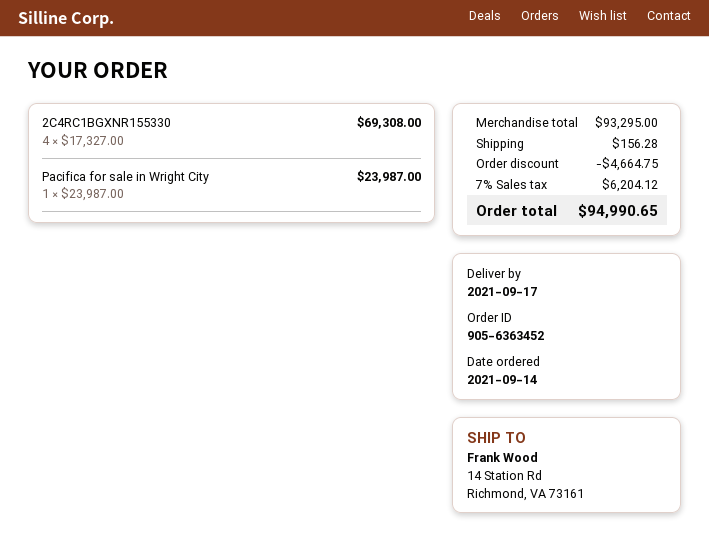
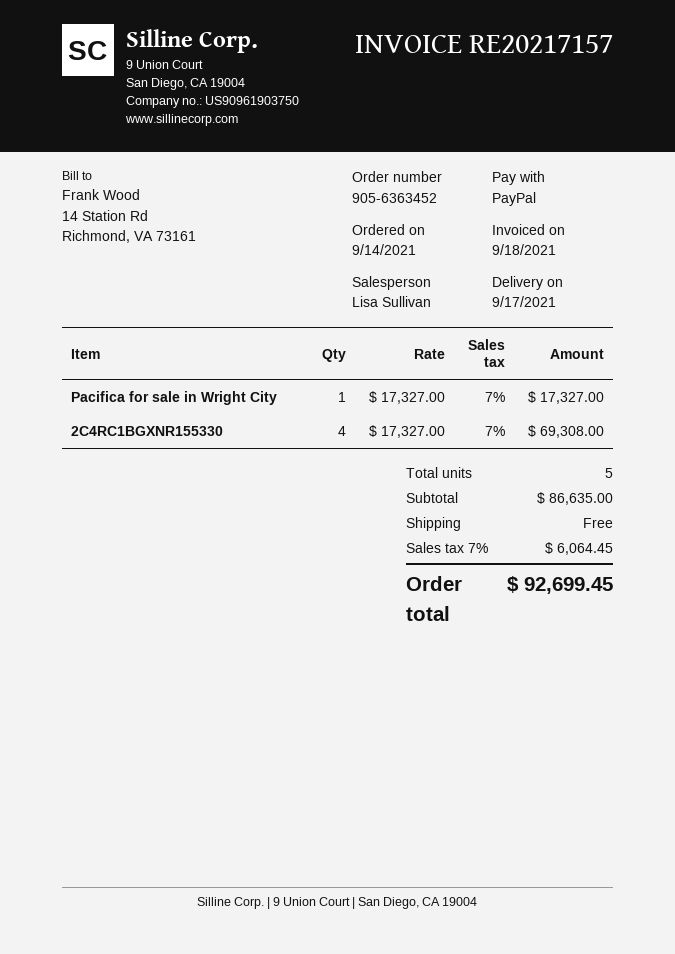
Pacifica for sale in Wright City: 1 x 23987.00 = 23987.00 -> 1 x 17327.00 = 17327.00
subtotal: 93295.00 -> 86635.00
discount: 4664.75 -> none
shipping: 156.28 -> 0.00
tax: 7% = 6204.12 -> 7% = 6064.45
total: 94990.65 -> 92699.45

